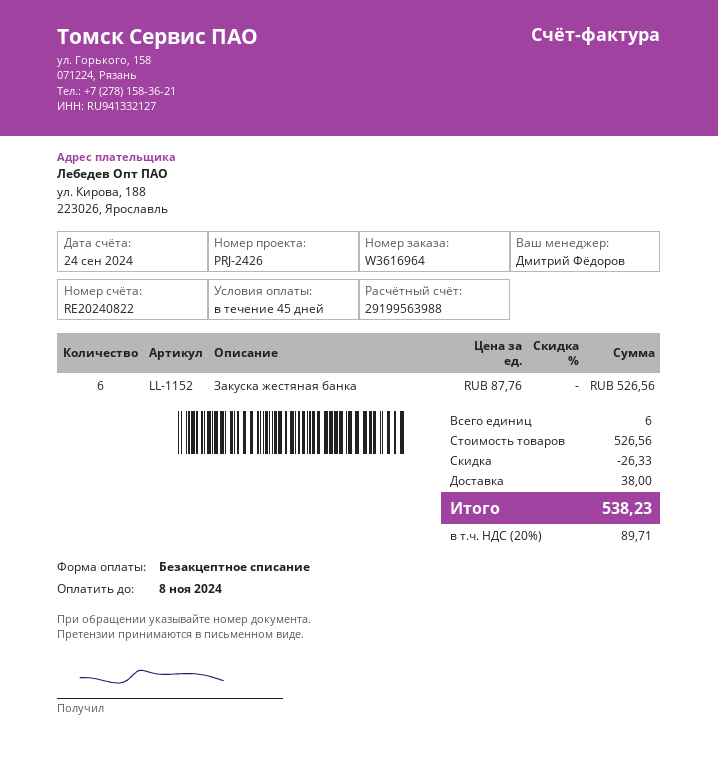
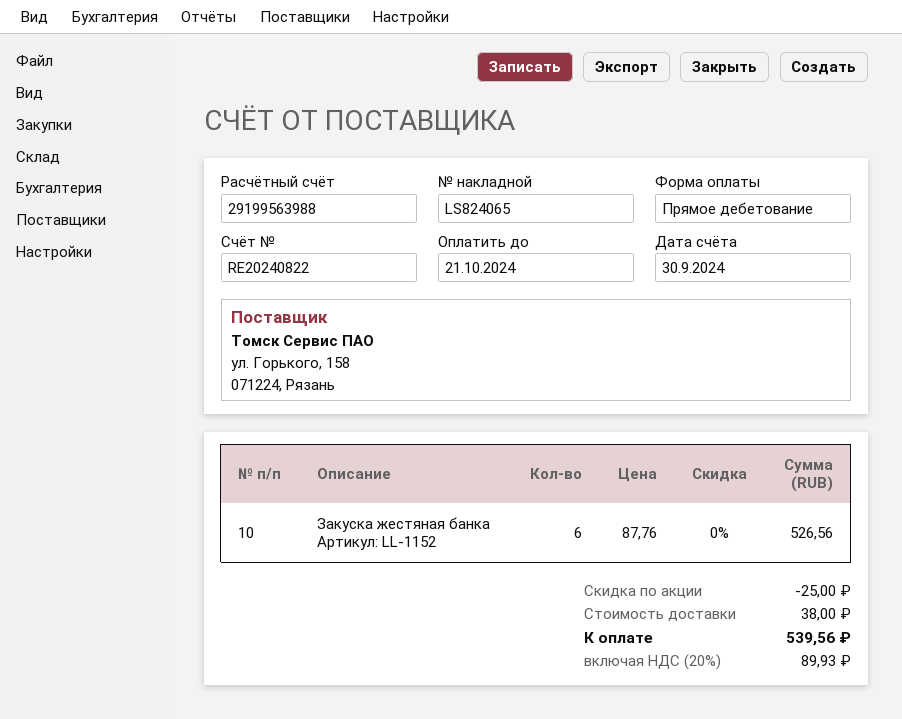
invoice date: 2024-09-24 -> 2024-09-30
due date: 2024-11-08 -> 2024-10-21
discount: 26.33 -> 25.00
tax: 20% = 89.71 -> 20% = 89.93
total: 538.23 -> 539.56

